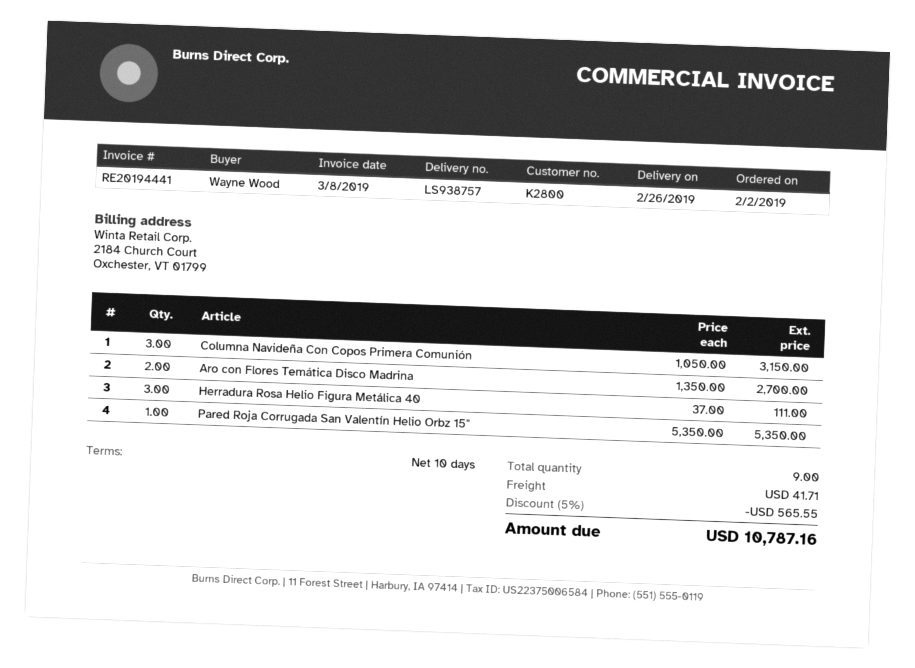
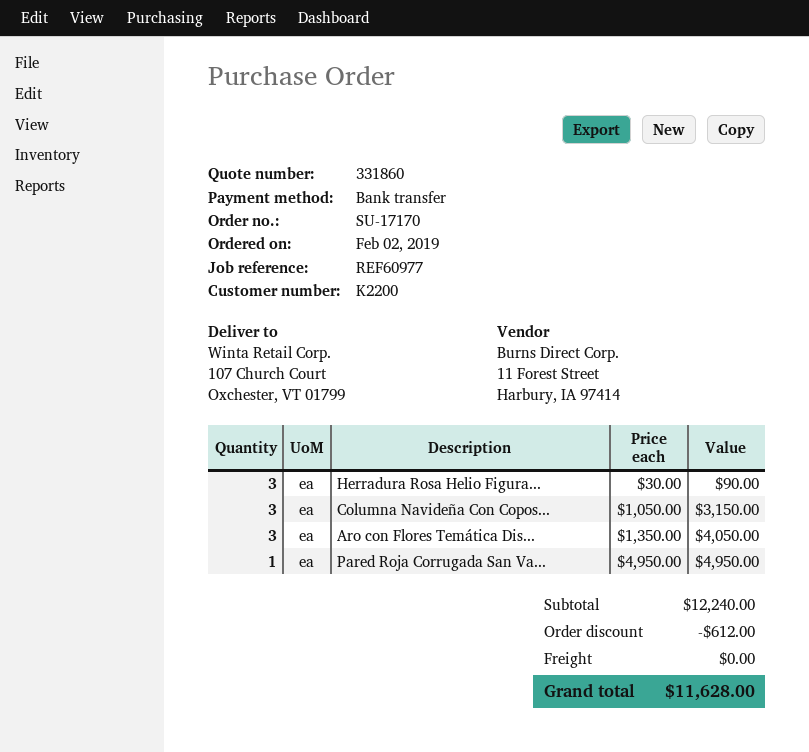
customer number: K2800 -> K2200
Aro con Flores Temática Disco Madrina: 2 x 1350.00 = 2700.00 -> 3 x 1350.00 = 4050.00
Herradura Rosa Helio Figura Metálica 40: 3 x 37.00 = 111.00 -> 3 x 30.00 = 90.00
Pared Roja Corrugada San Valentín Helio Orbz 15": 1 x 5350.00 = 5350.00 -> 1 x 4950.00 = 4950.00
discount: 565.55 -> 612.00
shipping: 41.71 -> 0.00
total: 10787.16 -> 11628.00

